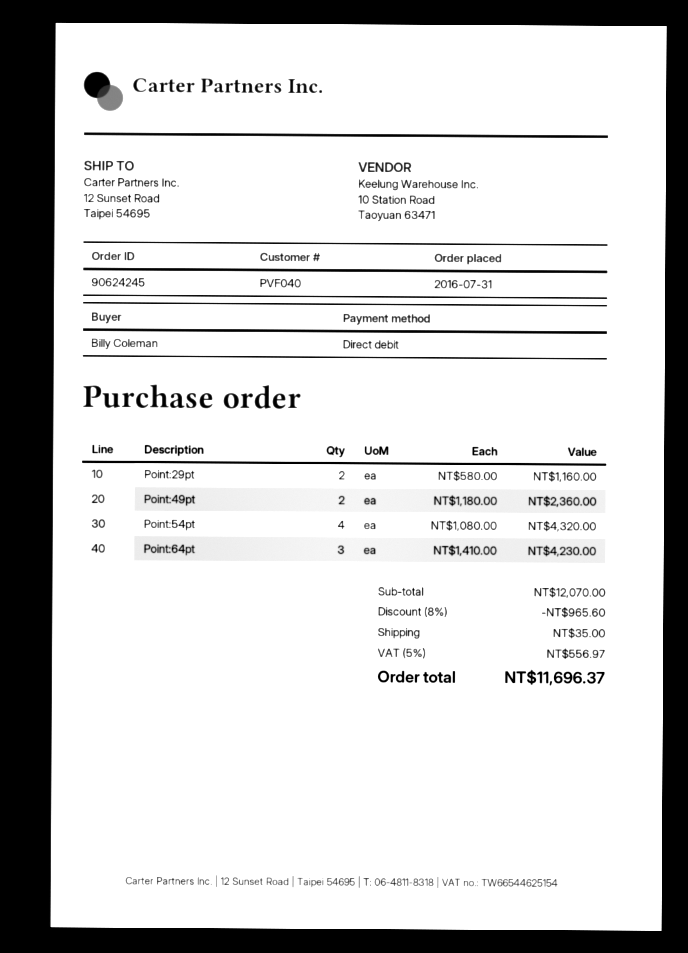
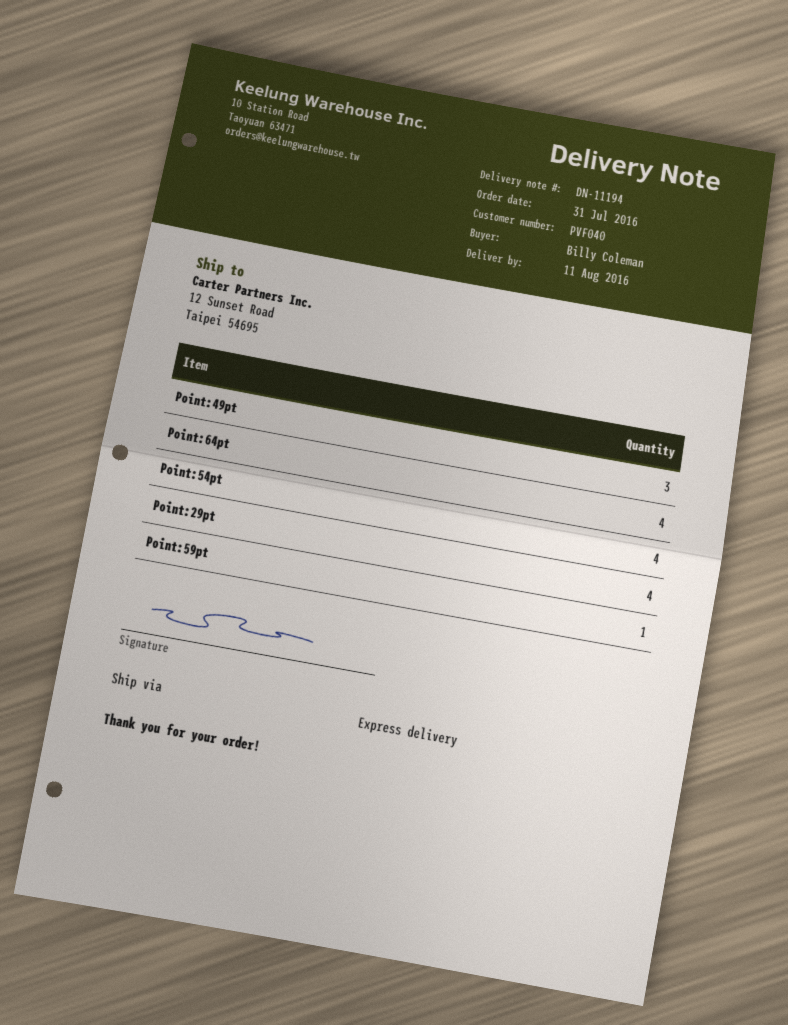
Point:29pt: 2 -> 4
Point:49pt: 2 -> 3
Point:64pt: 3 -> 4
Point:59pt: none -> 1

